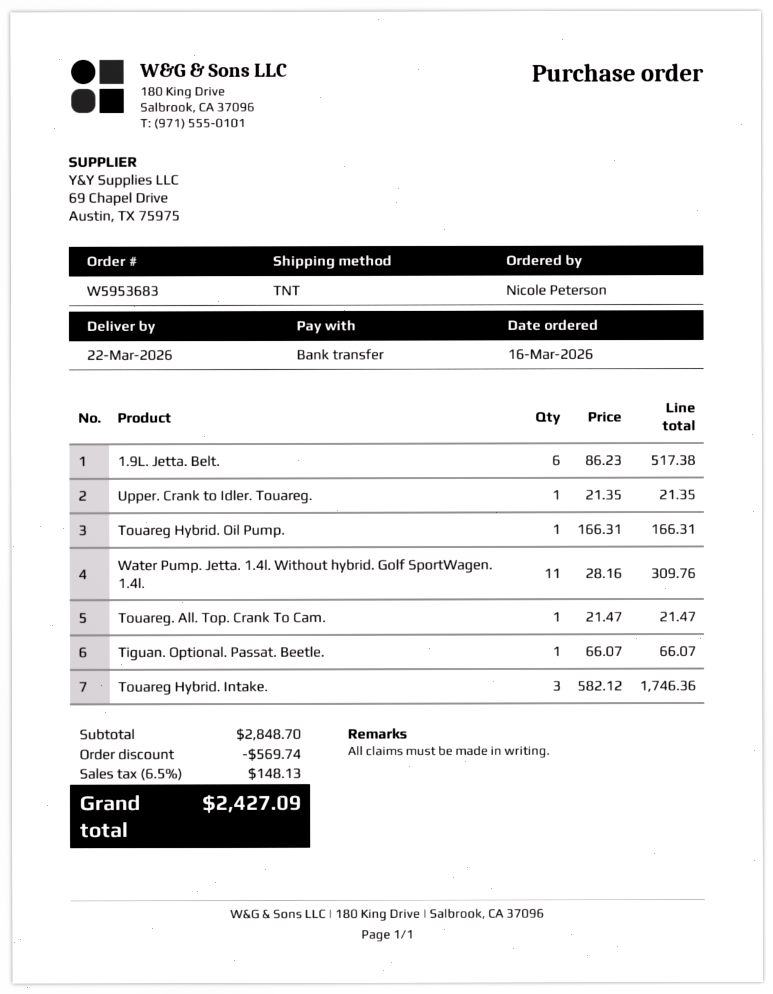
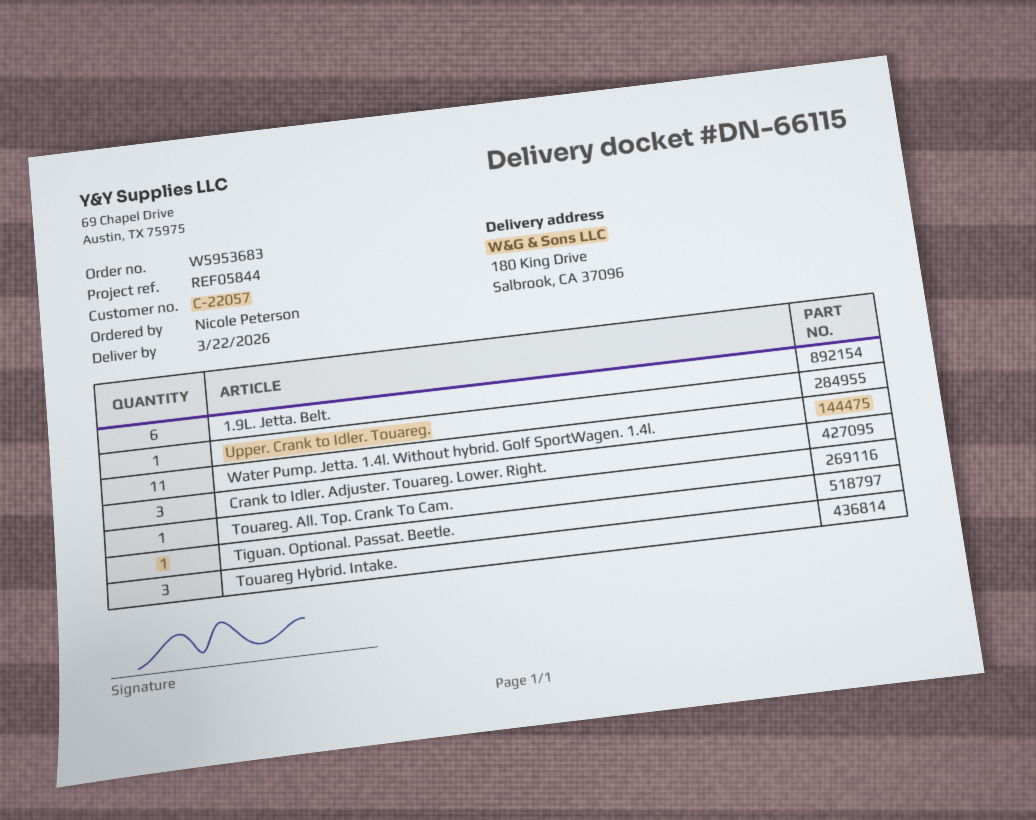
Touareg Hybrid. Oil Pump.: 1 -> none
Crank to Idler. Adjuster. Touareg. Lower. Right.: none -> 3

